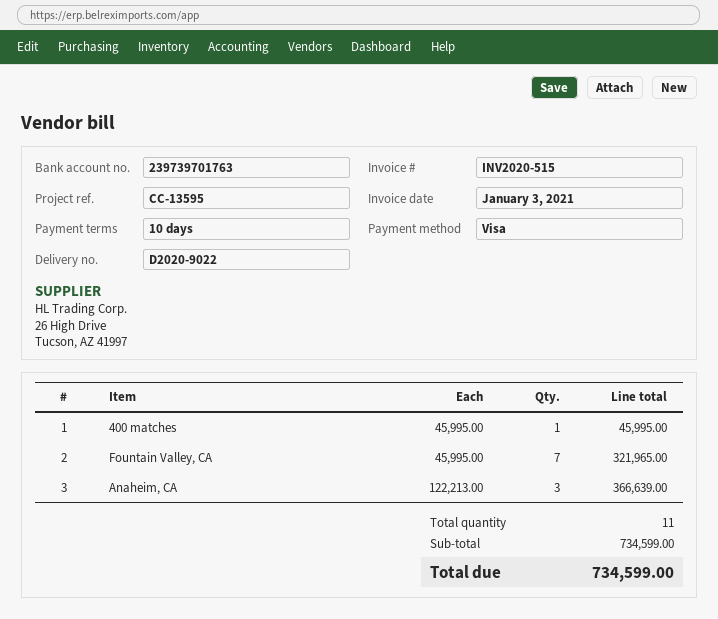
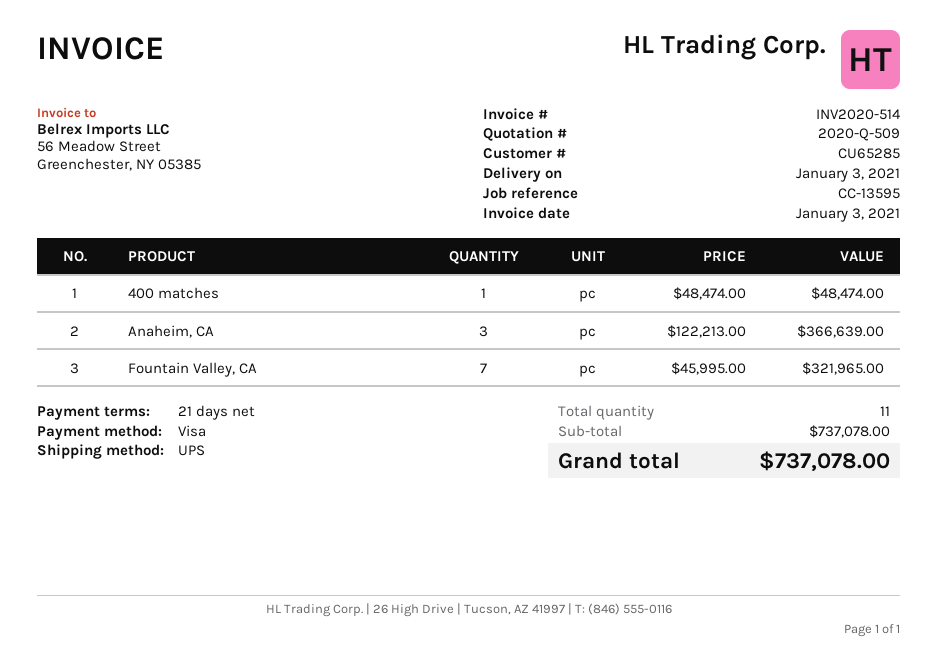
invoice number: INV2020-515 -> INV2020-514
payment terms: 10 days -> 21 days
400 matches: 1 x 45995.00 = 45995.00 -> 1 x 48474.00 = 48474.00
subtotal: 734599.00 -> 737078.00
total: 734599.00 -> 737078.00

